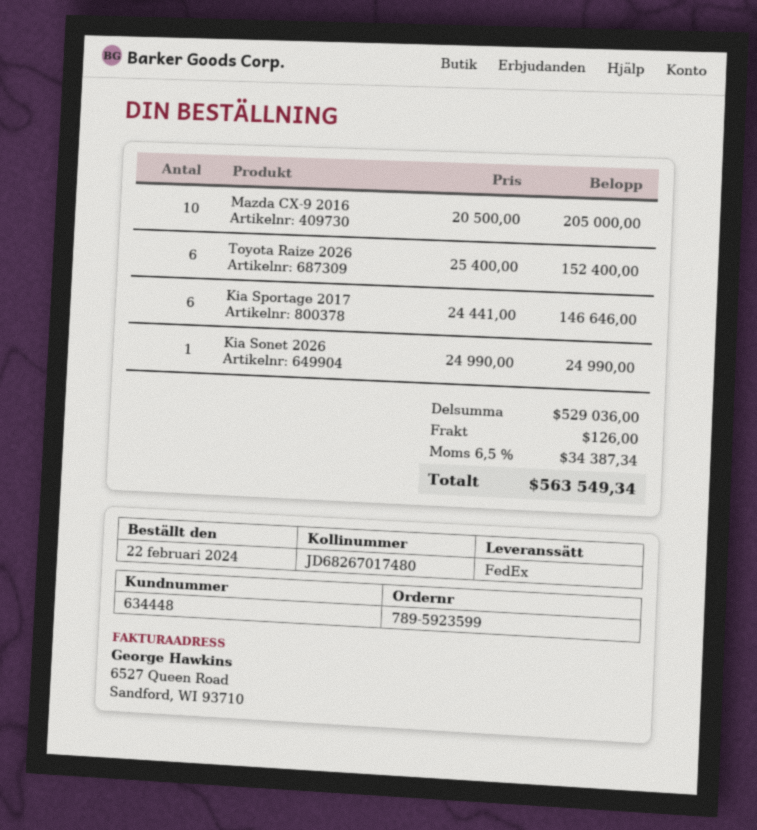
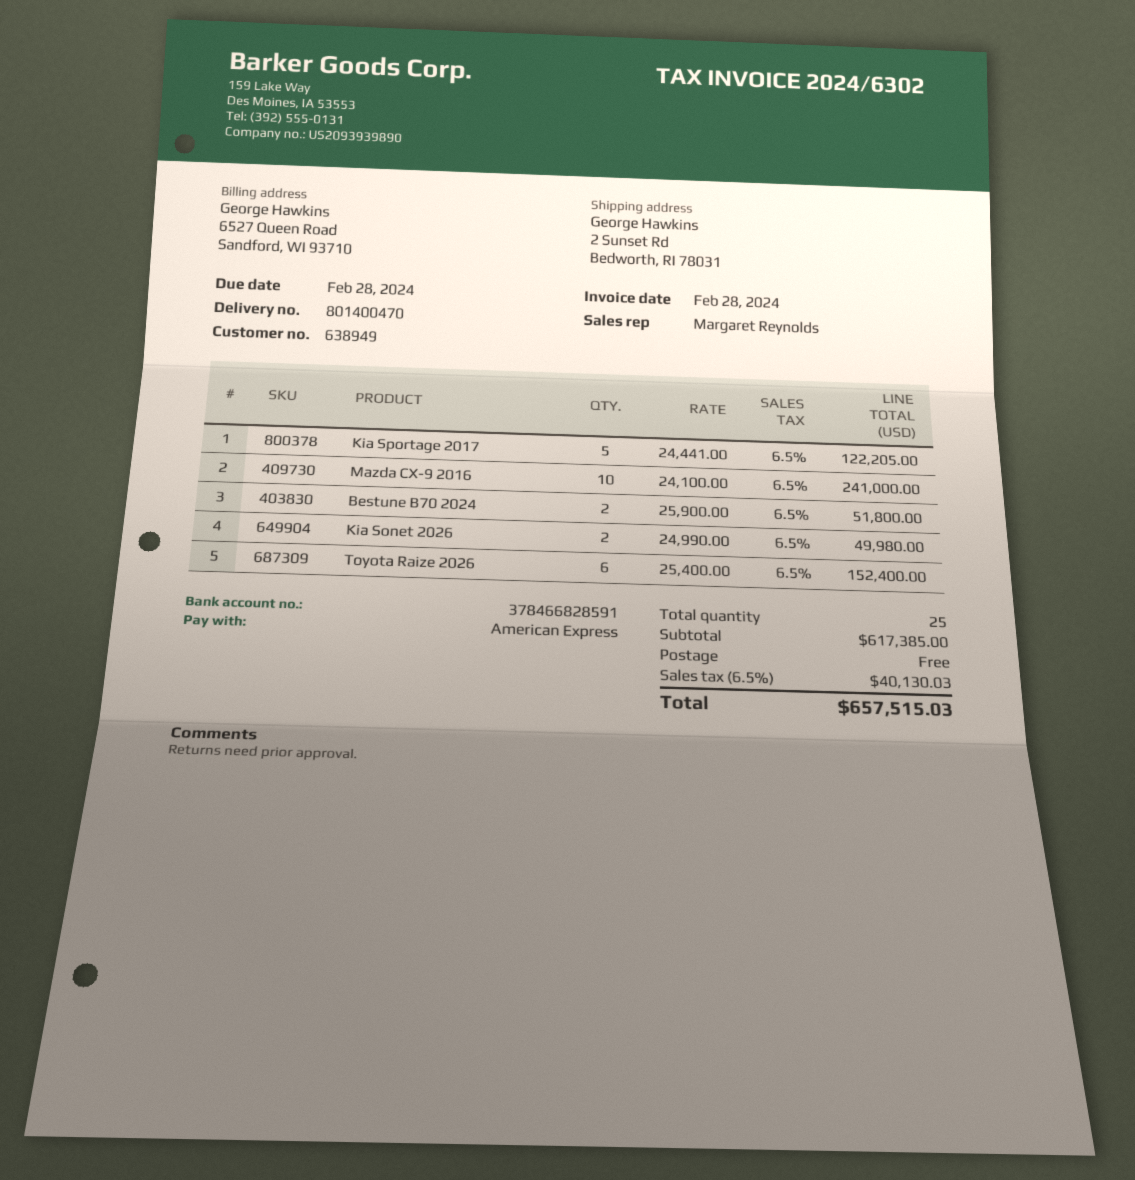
customer number: 634448 -> 638949
Mazda CX-9 2016: 10 x 20500.00 = 205000.00 -> 10 x 24100.00 = 241000.00
Kia Sportage 2017: 6 x 24441.00 = 146646.00 -> 5 x 24441.00 = 122205.00
Kia Sonet 2026: 1 x 24990.00 = 24990.00 -> 2 x 24990.00 = 49980.00
Bestune B70 2024: none -> 2 x 25900.00 = 51800.00
subtotal: 529036.00 -> 617385.00
shipping: 126.00 -> 0.00
tax: 6.5% = 34387.34 -> 6.5% = 40130.03
total: 563549.34 -> 657515.03

